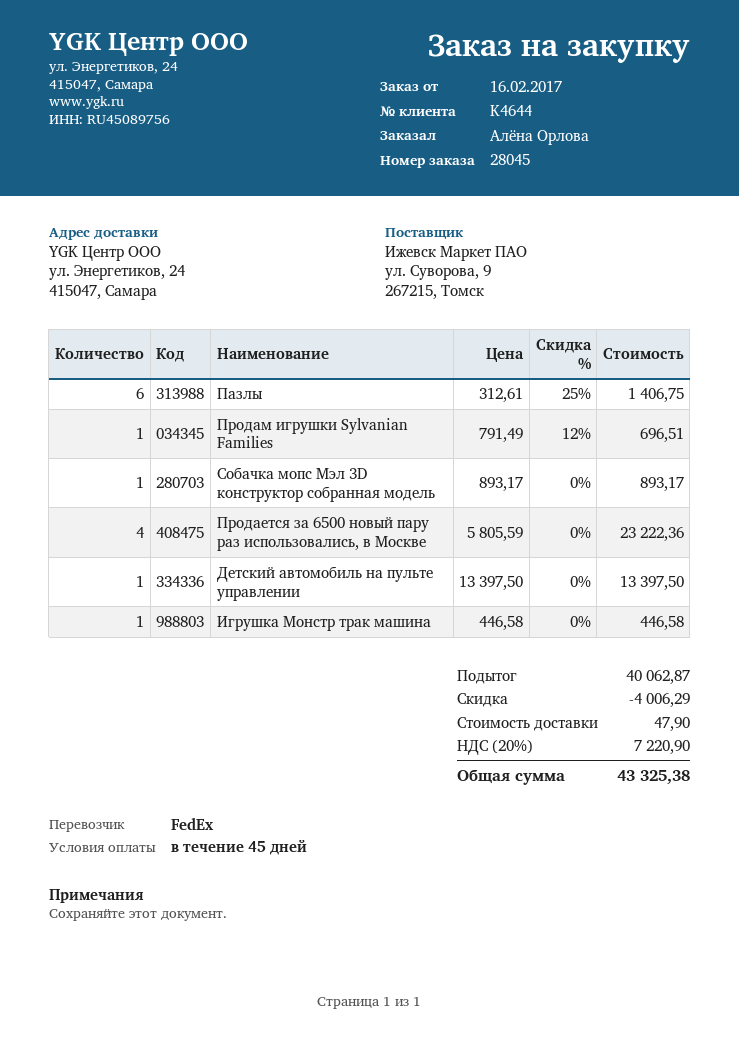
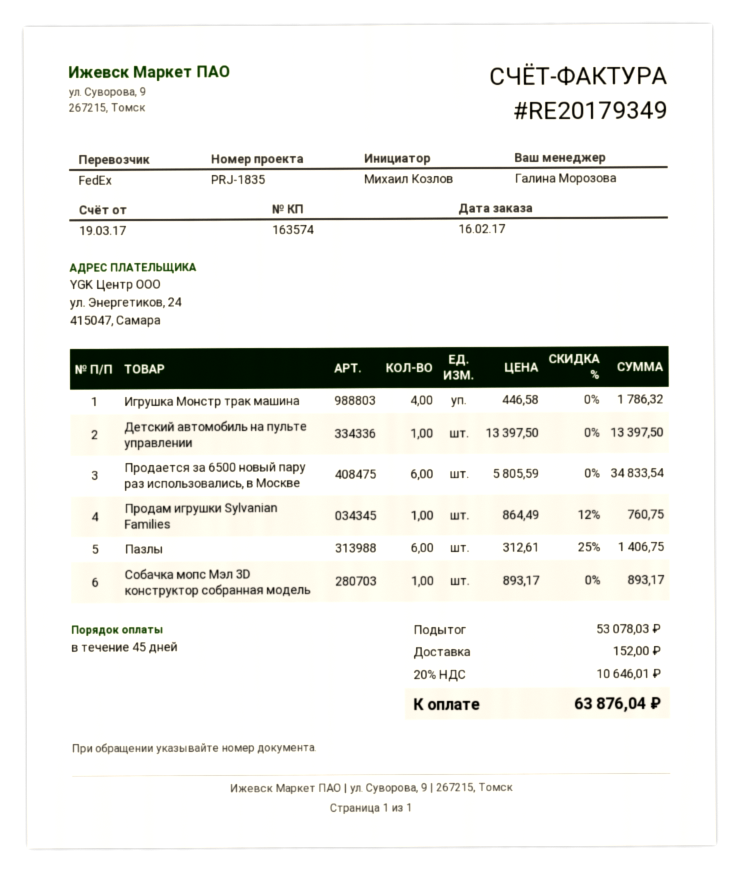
ordered by: Алёна Орлова -> Михаил Козлов
Продам игрушки Sylvanian Families: 1 x 791.49 - 12% = 696.51 -> 1 x 864.49 - 12% = 760.75
Продается за 6500 новый пару раз использовались, в Москве: 4 x 5805.59 = 23222.36 -> 6 x 5805.59 = 34833.54
Игрушка Монстр трак машина: 1 x 446.58 = 446.58 -> 4 x 446.58 = 1786.32
subtotal: 40062.87 -> 53078.03
discount: 4006.29 -> none
shipping: 47.90 -> 152.00
tax: 20% = 7220.90 -> 20% = 10646.01
total: 43325.38 -> 63876.04

